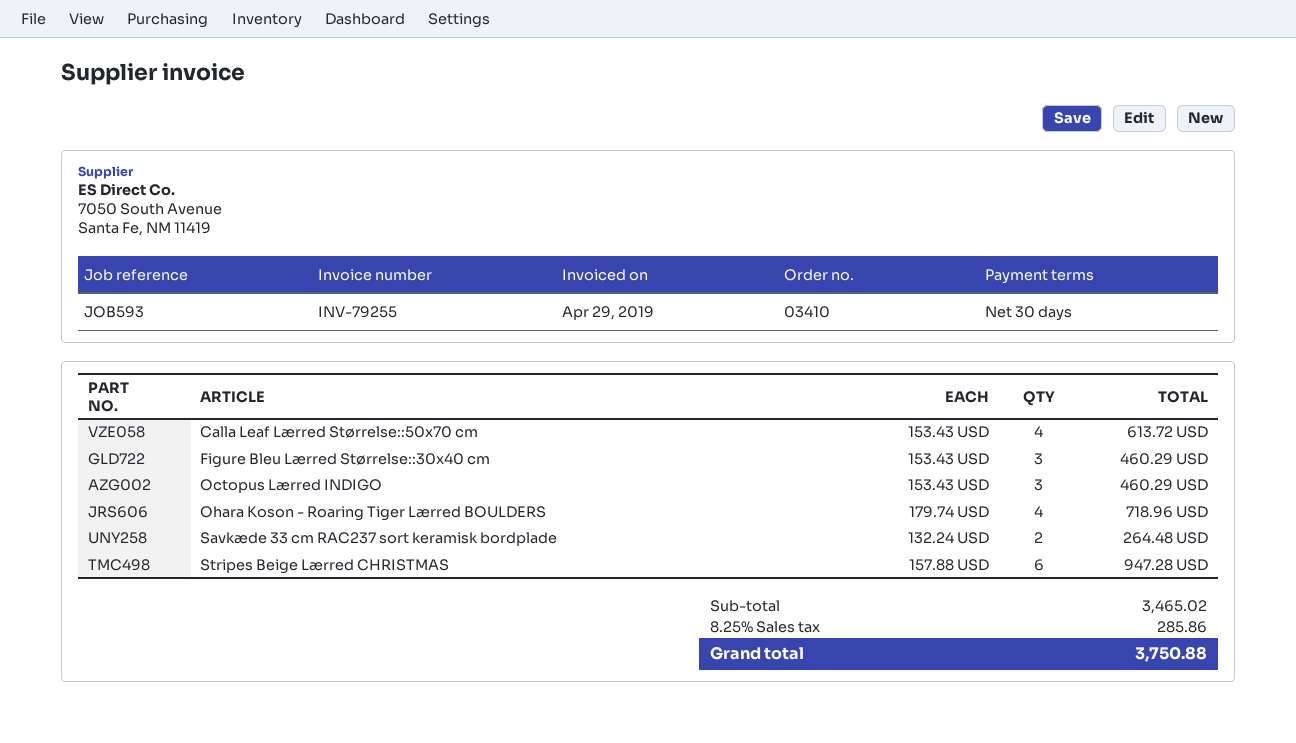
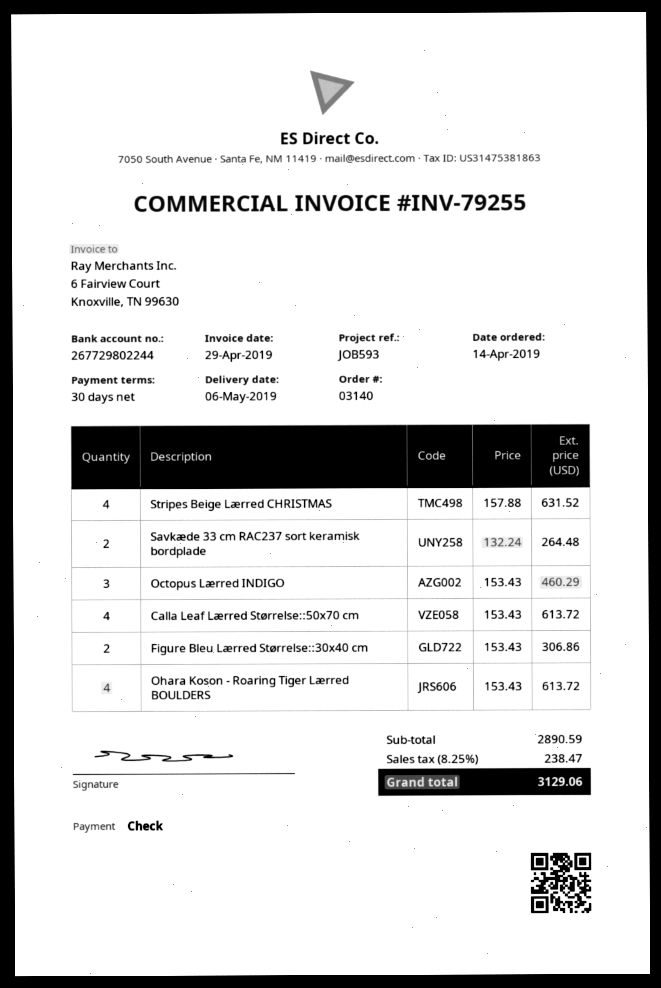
order number: 03410 -> 03140
Figure Bleu Lærred Størrelse::30x40 cm: 3 x 153.43 = 460.29 -> 2 x 153.43 = 306.86
Ohara Koson - Roaring Tiger Lærred BOULDERS: 4 x 179.74 = 718.96 -> 4 x 153.43 = 613.72
Stripes Beige Lærred CHRISTMAS: 6 x 157.88 = 947.28 -> 4 x 157.88 = 631.52
subtotal: 3465.02 -> 2890.59
tax: 8.25% = 285.86 -> 8.25% = 238.47
total: 3750.88 -> 3129.06

